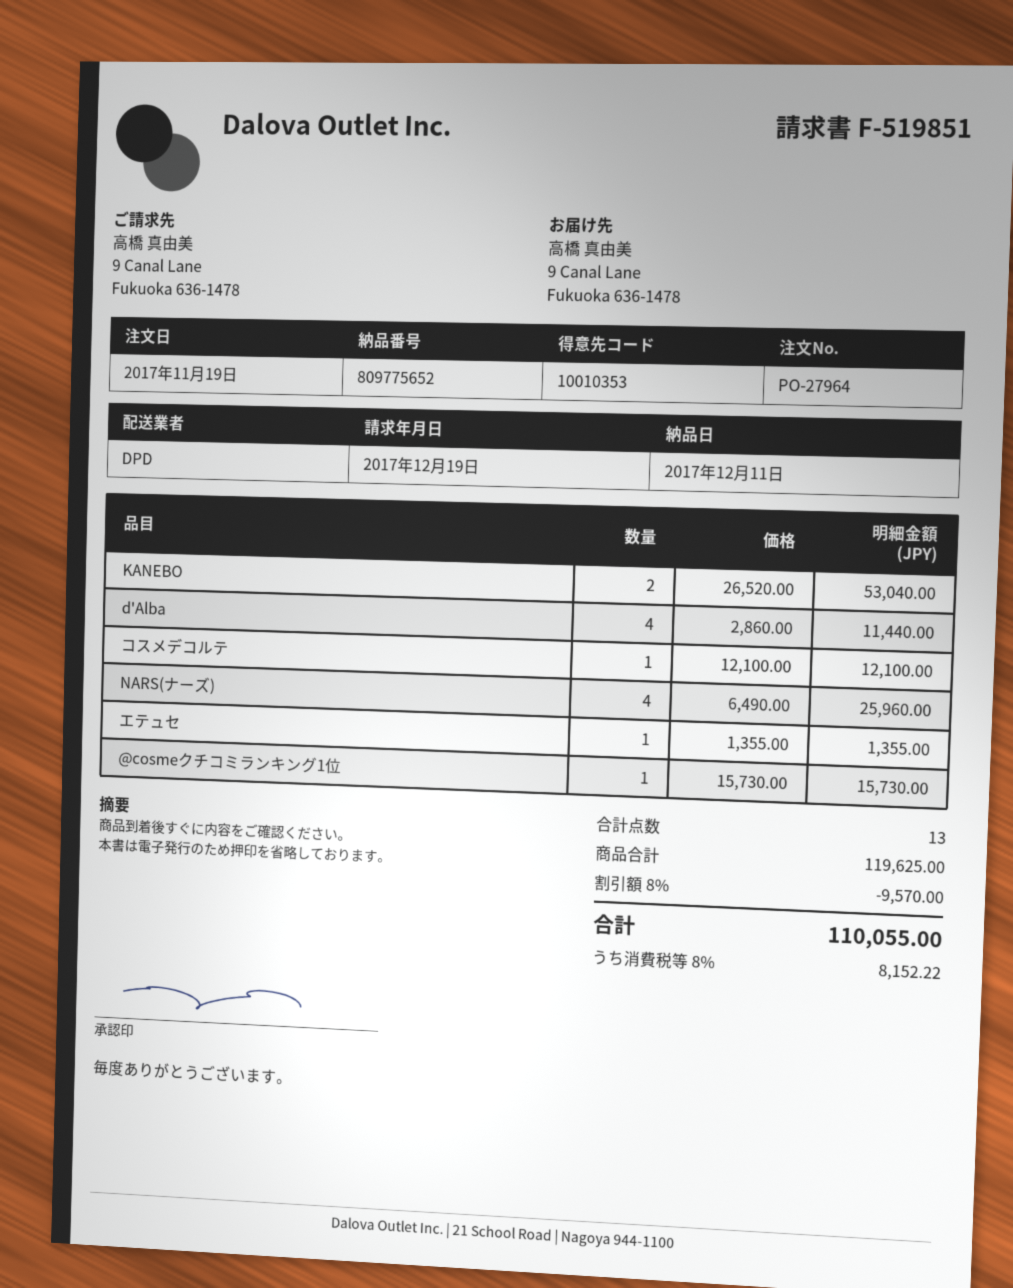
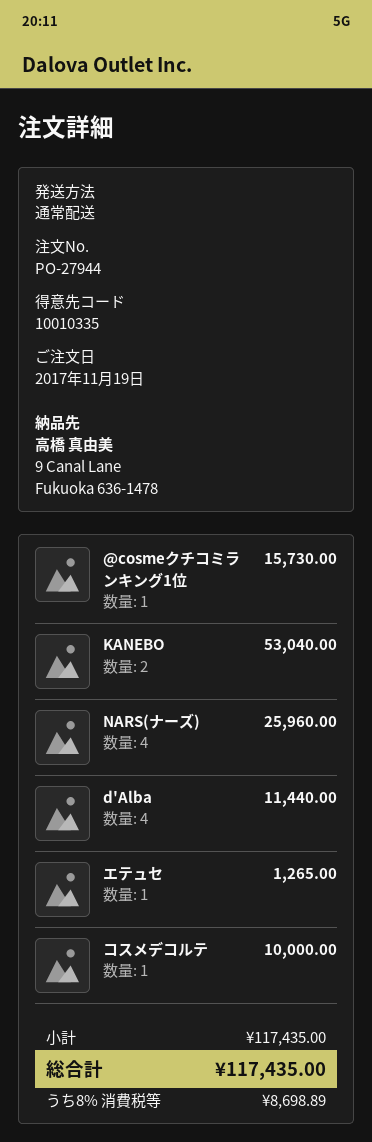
order number: PO-27964 -> PO-27944
customer number: 10010353 -> 10010335
shipping method: DPD -> standard
コスメデコルテ: 1 for 12100.00 -> 1 for 10000.00
エテュセ: 1 for 1355.00 -> 1 for 1265.00
subtotal: 119625.00 -> 117435.00
discount: 8% = 9570.00 -> none
tax: 8% = 8152.22 -> 8% = 8698.89
total: 110055.00 -> 117435.00

